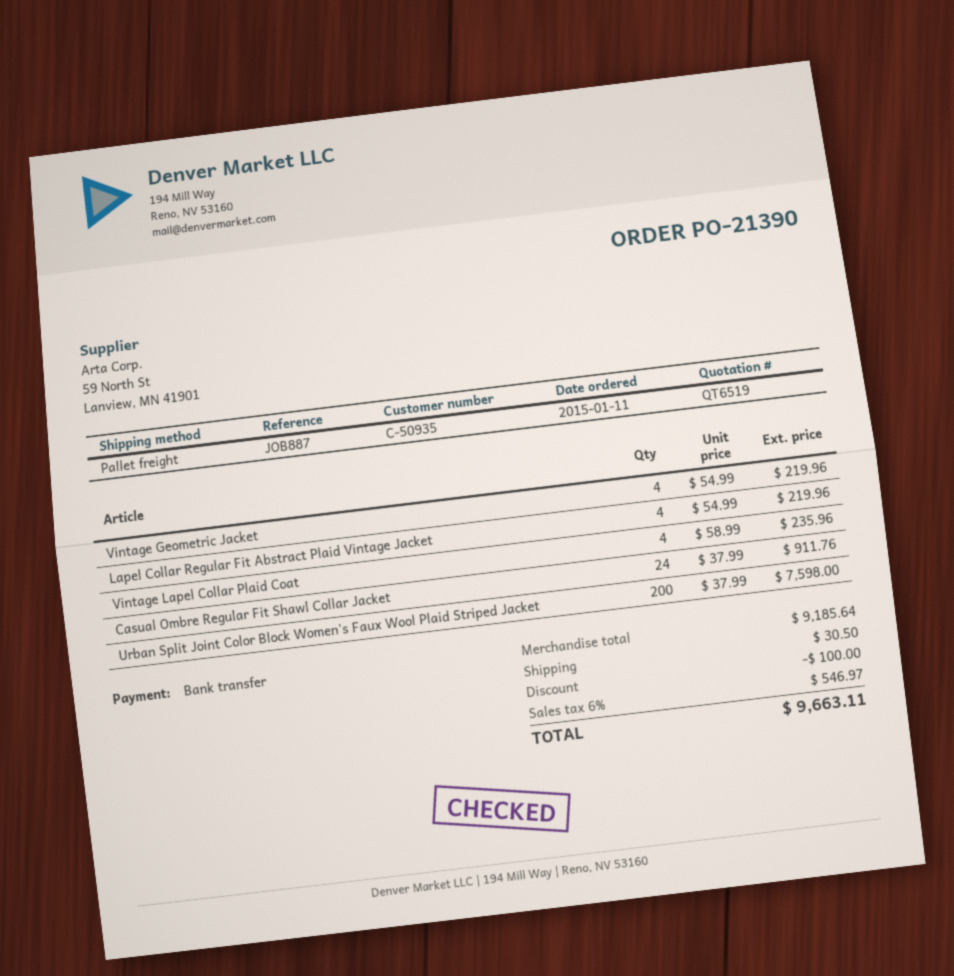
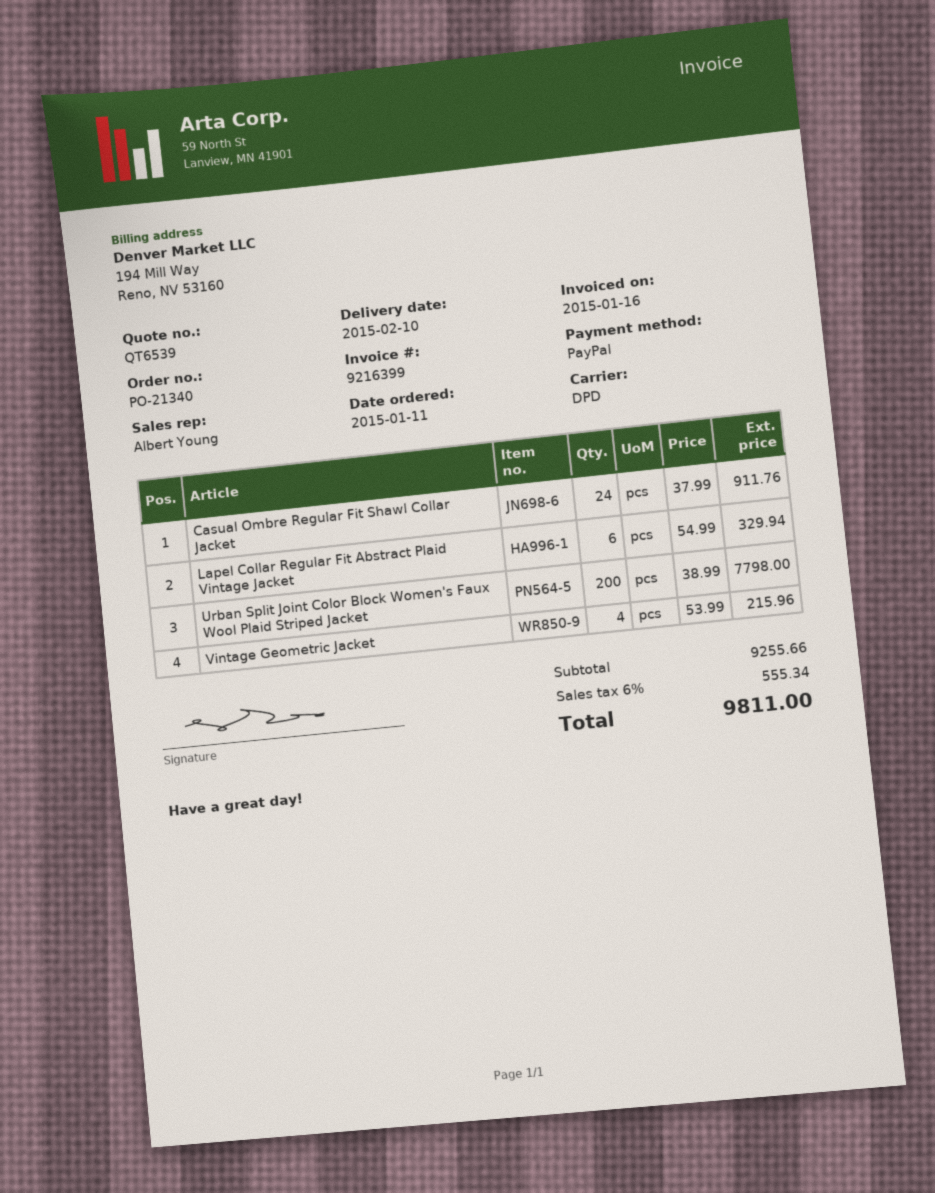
quote number: QT6519 -> QT6539
order number: PO-21390 -> PO-21340
payment method: bank transfer -> PayPal
shipping method: pallet freight -> DPD
Vintage Geometric Jacket: 4 x 54.99 = 219.96 -> 4 x 53.99 = 215.96
Lapel Collar Regular Fit Abstract Plaid Vintage Jacket: 4 x 54.99 = 219.96 -> 6 x 54.99 = 329.94
Vintage Lapel Collar Plaid Coat: 4 x 58.99 = 235.96 -> none
Urban Split Joint Color Block Women's Faux Wool Plaid Striped Jacket: 200 x 37.99 = 7598.00 -> 200 x 38.99 = 7798.00
subtotal: 9185.64 -> 9255.66
discount: 100.00 -> none
shipping: 30.50 -> none
tax: 6% = 546.97 -> 6% = 555.34
total: 9663.11 -> 9811.00

